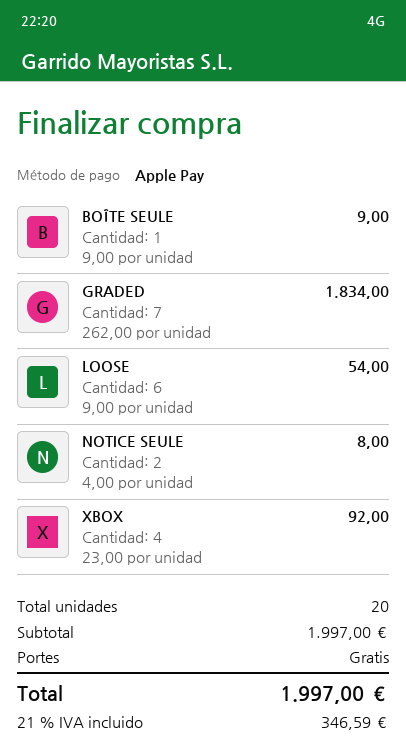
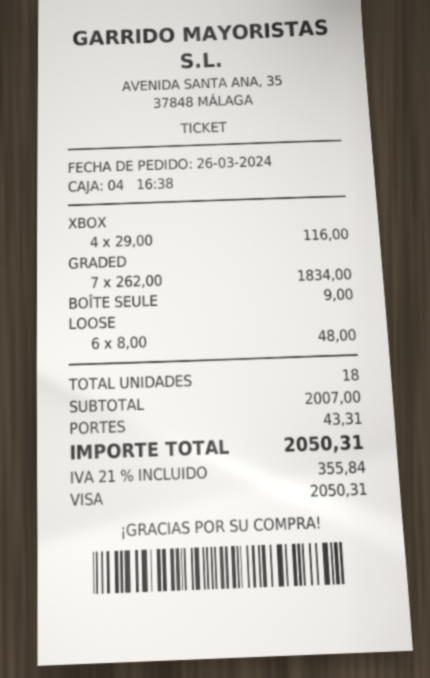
payment method: Apple Pay -> Visa
LOOSE: 6 x 9.00 = 54.00 -> 6 x 8.00 = 48.00
NOTICE SEULE: 2 x 4.00 = 8.00 -> none
XBOX: 4 x 23.00 = 92.00 -> 4 x 29.00 = 116.00
total quantity: 20 -> 18
subtotal: 1997.00 -> 2007.00
shipping: 0.00 -> 43.31
tax: 21% = 346.59 -> 21% = 355.84
total: 1997.00 -> 2050.31

